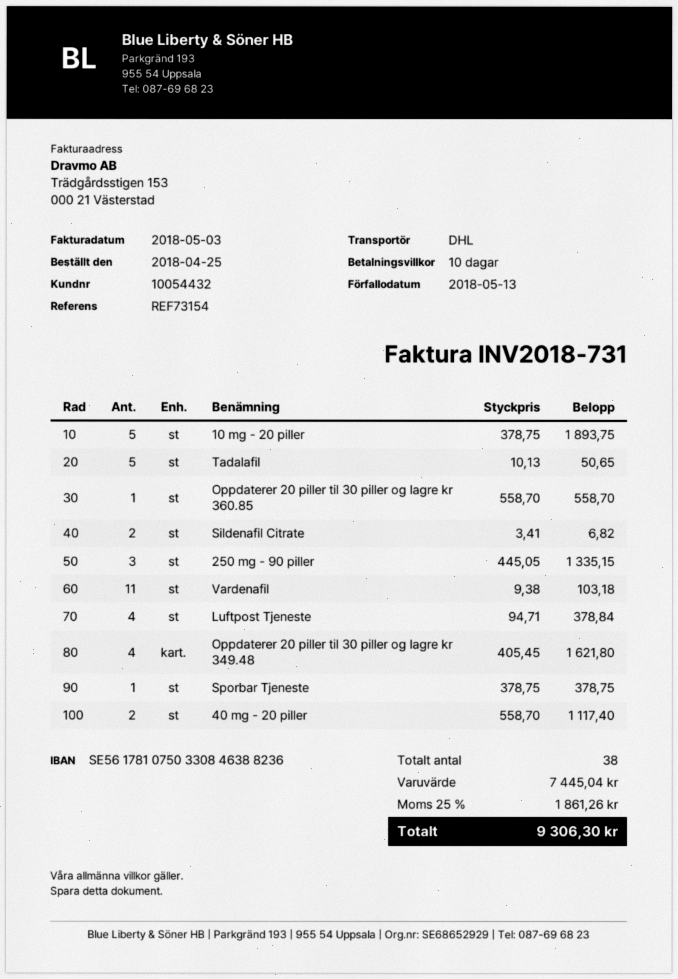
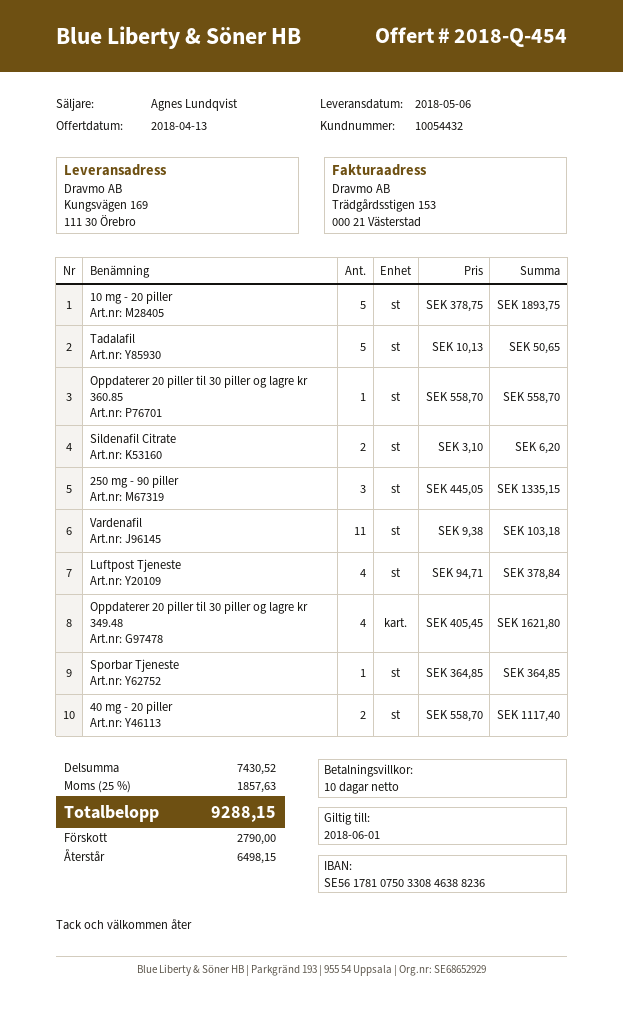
Sildenafil Citrate: 2 x 3.41 = 6.82 -> 2 x 3.10 = 6.20
Sporbar Tjeneste: 1 x 378.75 = 378.75 -> 1 x 364.85 = 364.85
subtotal: 7445.04 -> 7430.52
tax: 25% = 1861.26 -> 25% = 1857.63
total: 9306.30 -> 9288.15

